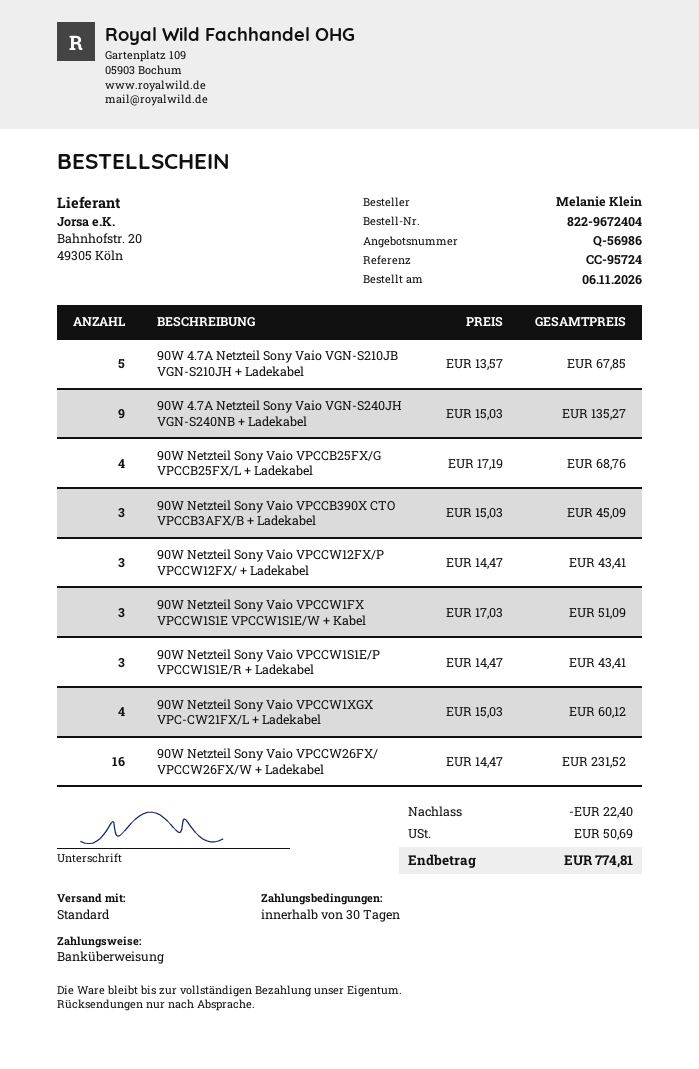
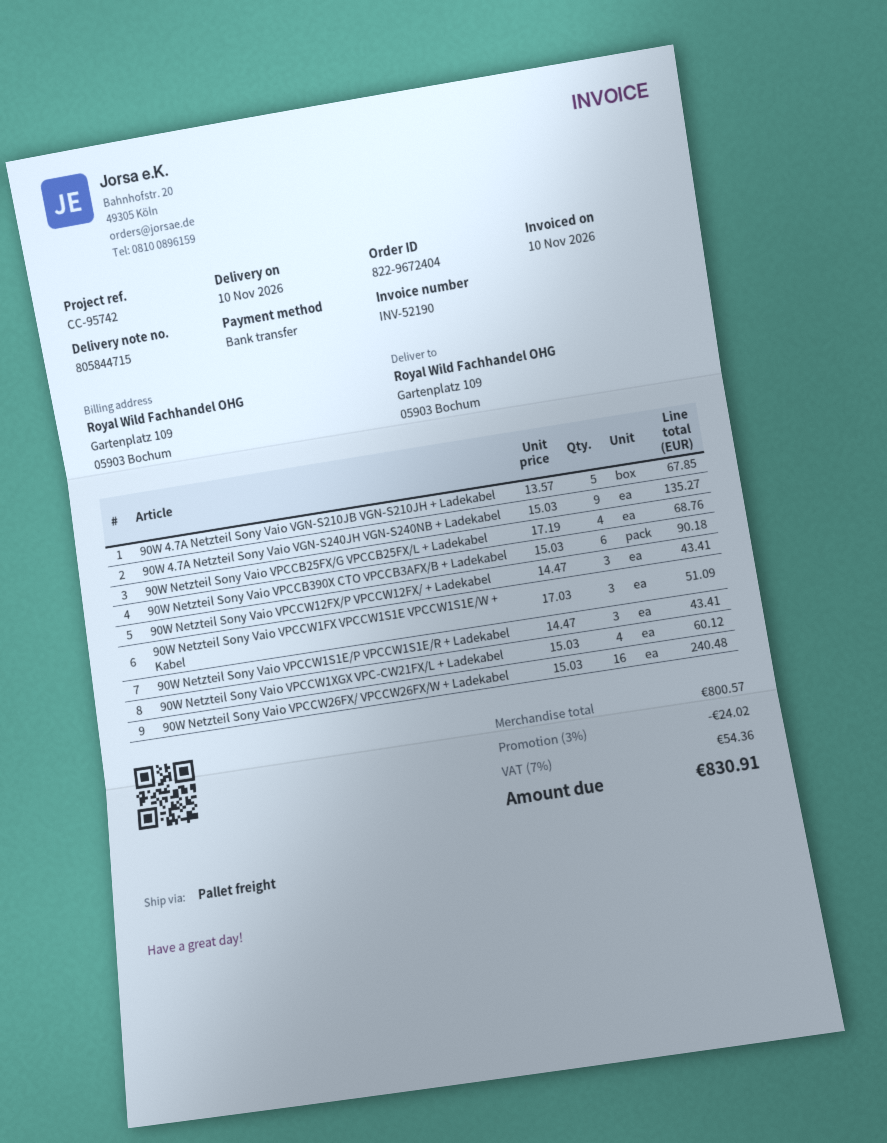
reference: CC-95724 -> CC-95742
shipping method: standard -> pallet freight
90W Netzteil Sony Vaio VPCCB390X CTO VPCCB3AFX/B + Ladekabel: 3 x 15.03 = 45.09 -> 6 x 15.03 = 90.18
90W Netzteil Sony Vaio VPCCW26FX/ VPCCW26FX/W + Ladekabel: 16 x 14.47 = 231.52 -> 16 x 15.03 = 240.48
discount: 22.40 -> 24.02
tax: 50.69 -> 54.36
total: 774.81 -> 830.91

